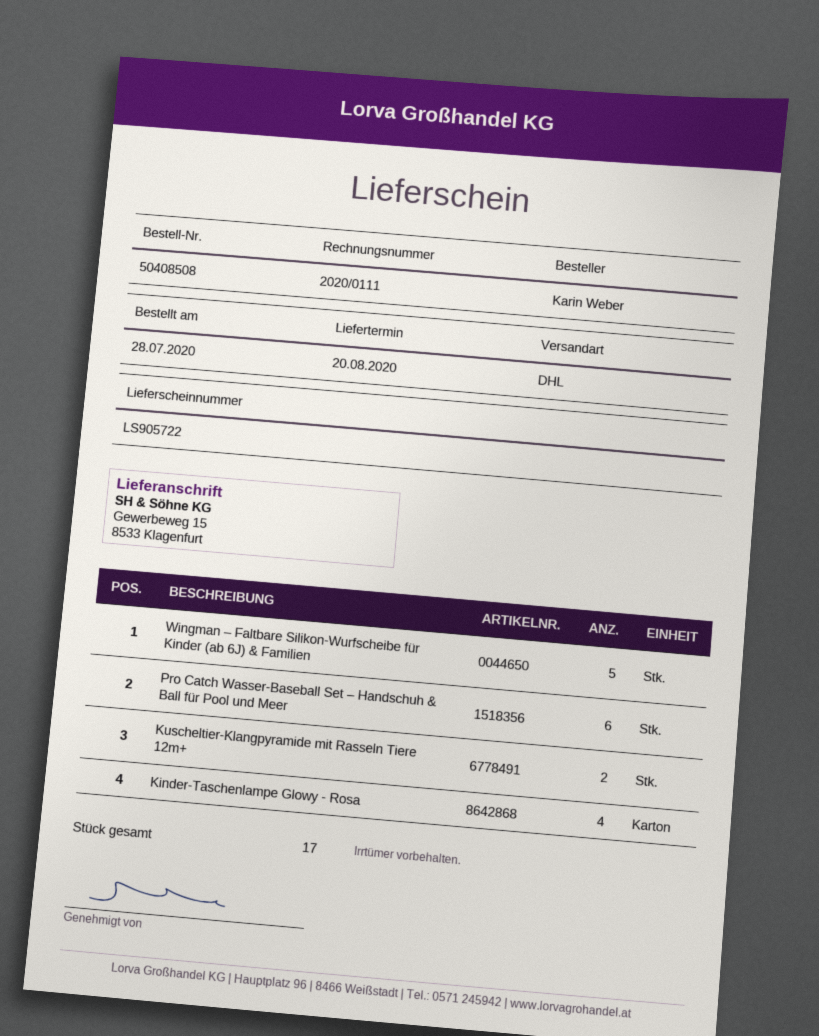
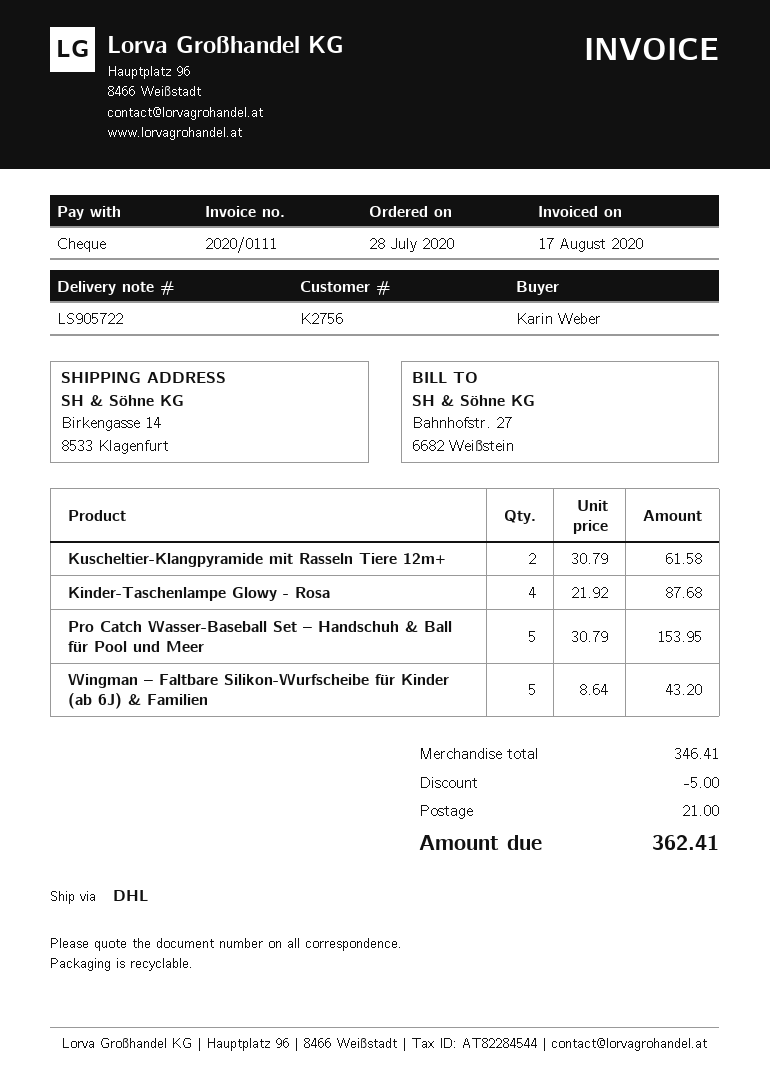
ship to: Gewerbeweg 15, 8533 Klagenfurt -> Birkengasse 14, 8533 Klagenfurt
Pro Catch Wasser-Baseball Set – Handschuh & Ball für Pool und Meer: 6 -> 5

